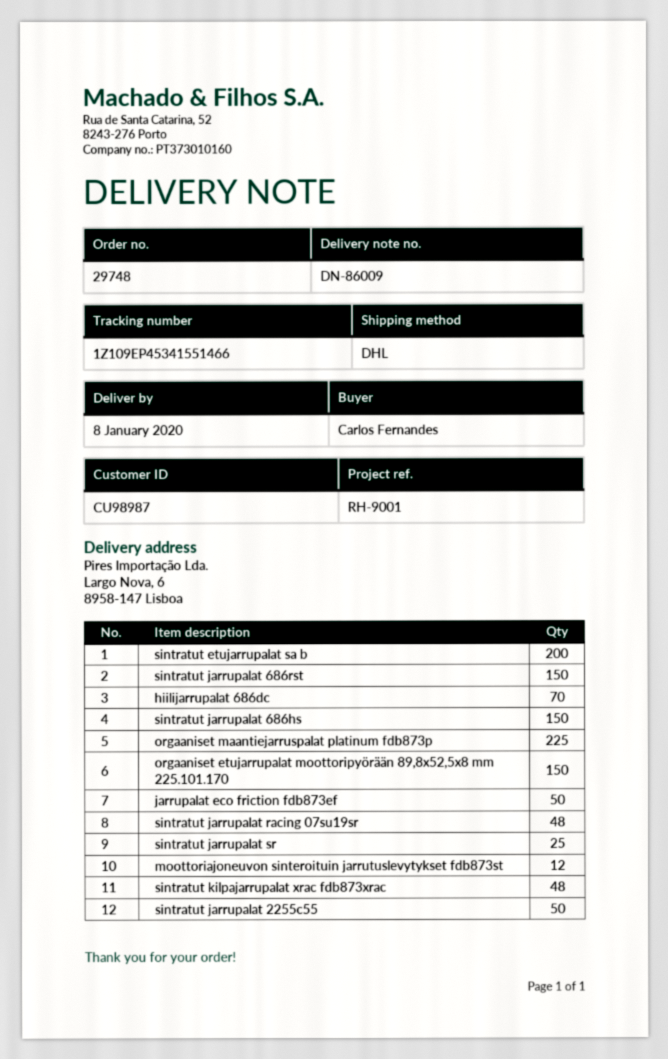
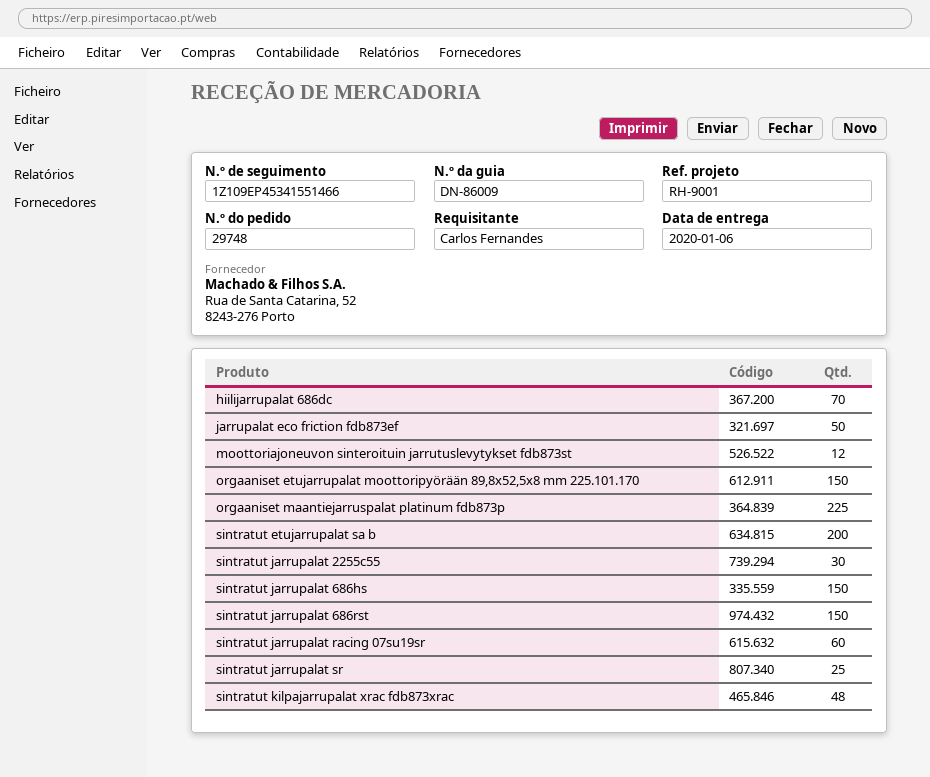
delivery date: 2020-01-08 -> 2020-01-06
sintratut jarrupalat racing 07su19sr: 48 -> 60
sintratut jarrupalat 2255c55: 50 -> 30

